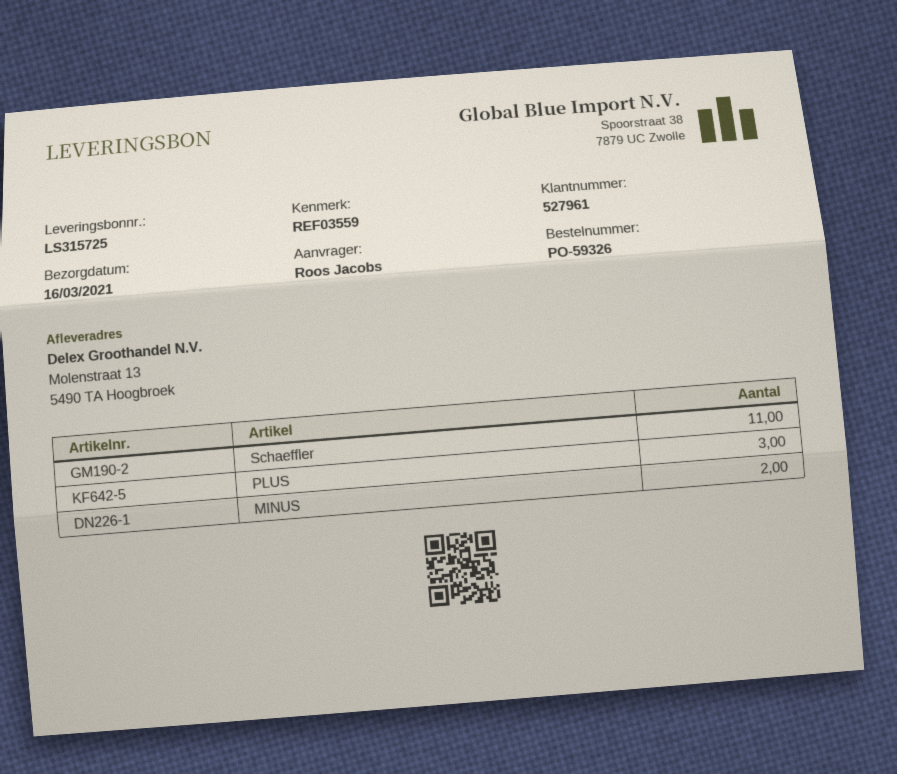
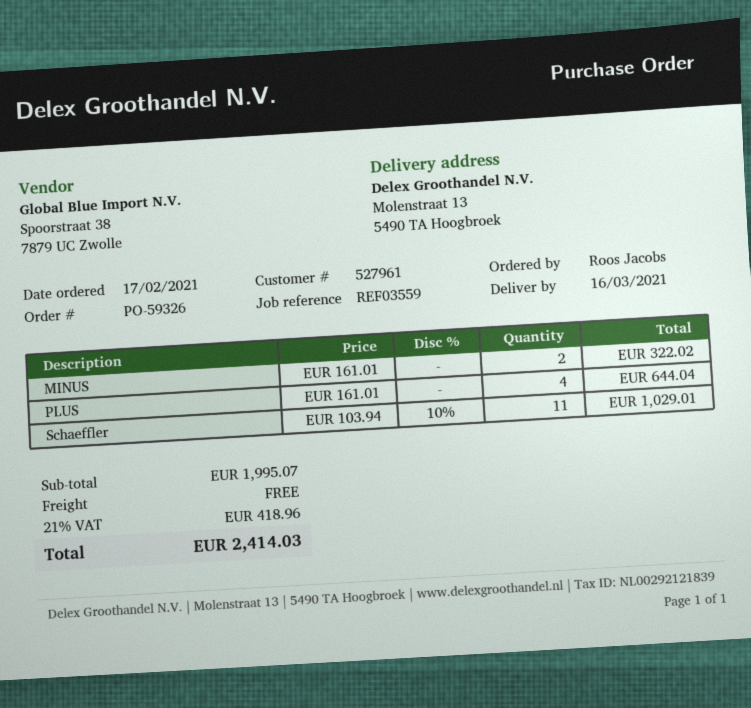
PLUS: 3 -> 4

